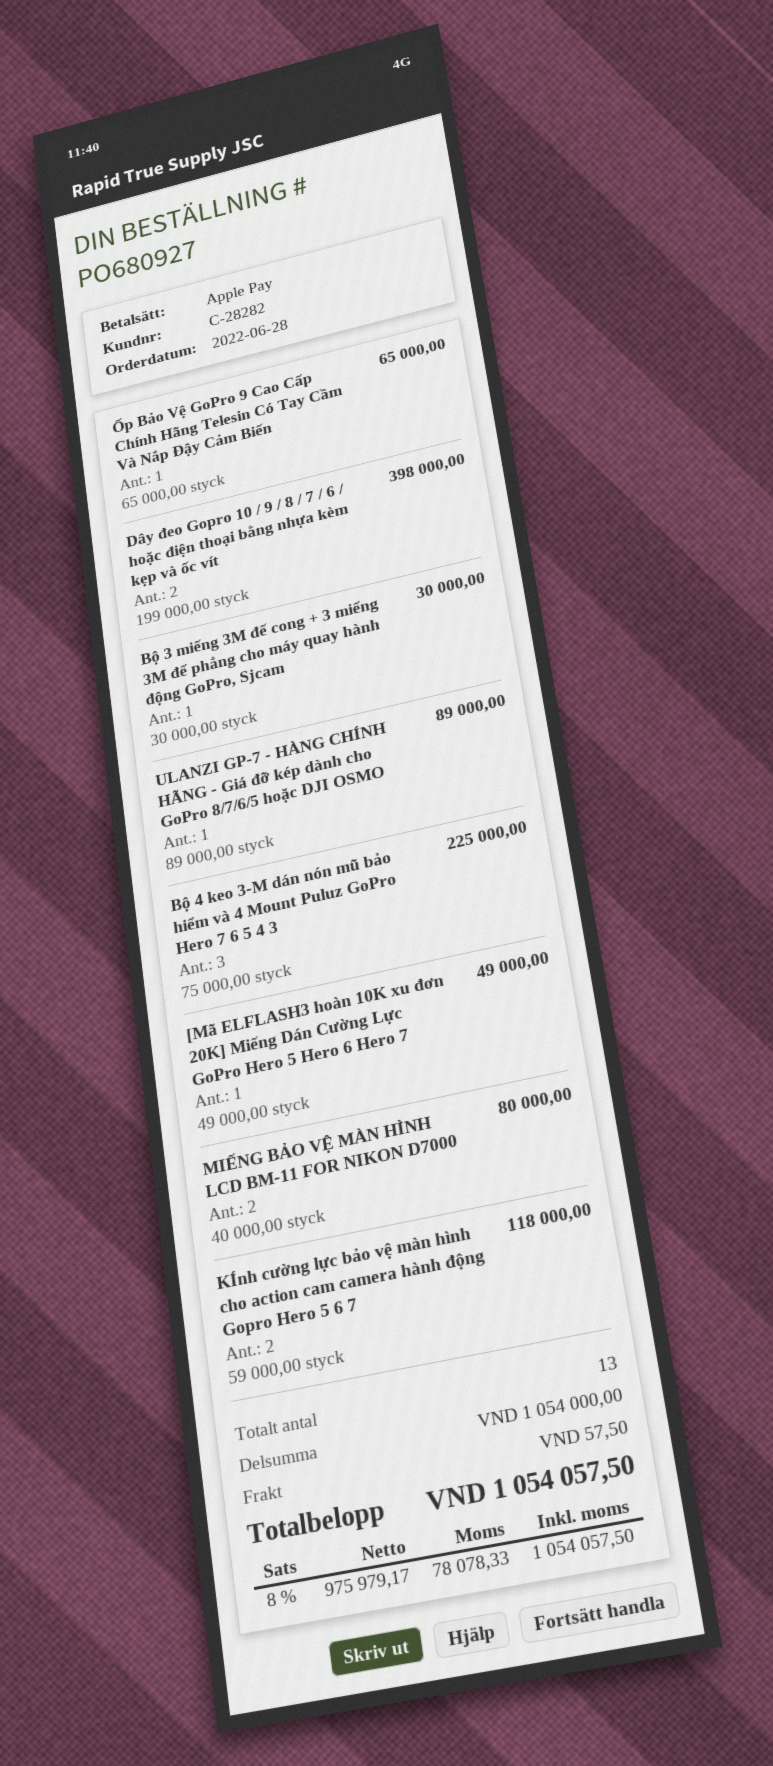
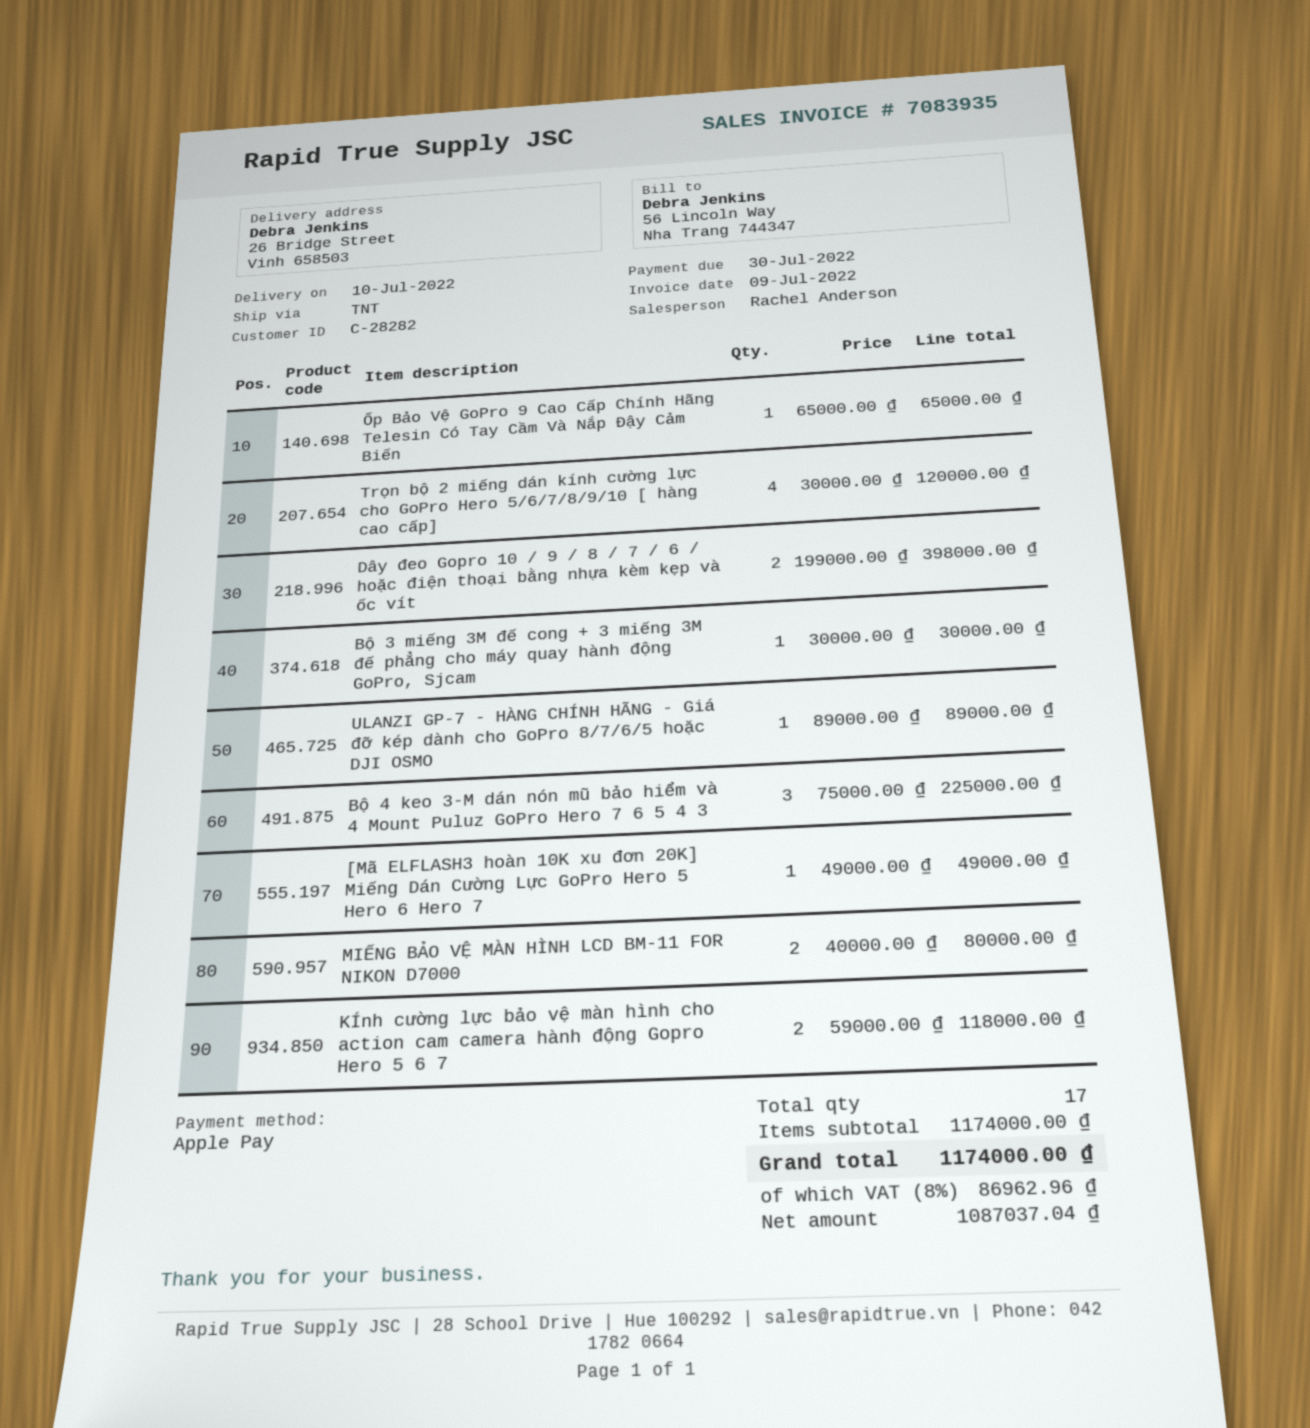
Trọn bộ 2 miếng dán kính cường lực cho GoPro Hero 5/6/7/8/9/10 [ hàng cao cấp]: none -> 4 x 30000.00 = 120000.00
total quantity: 13 -> 17
subtotal: 1054000.00 -> 1174000.00
shipping: 57.50 -> none
net: 975979.17 -> 1087037.04
tax: 8% = 78078.33 -> 8% = 86962.96
total: 1054057.50 -> 1174000.00

